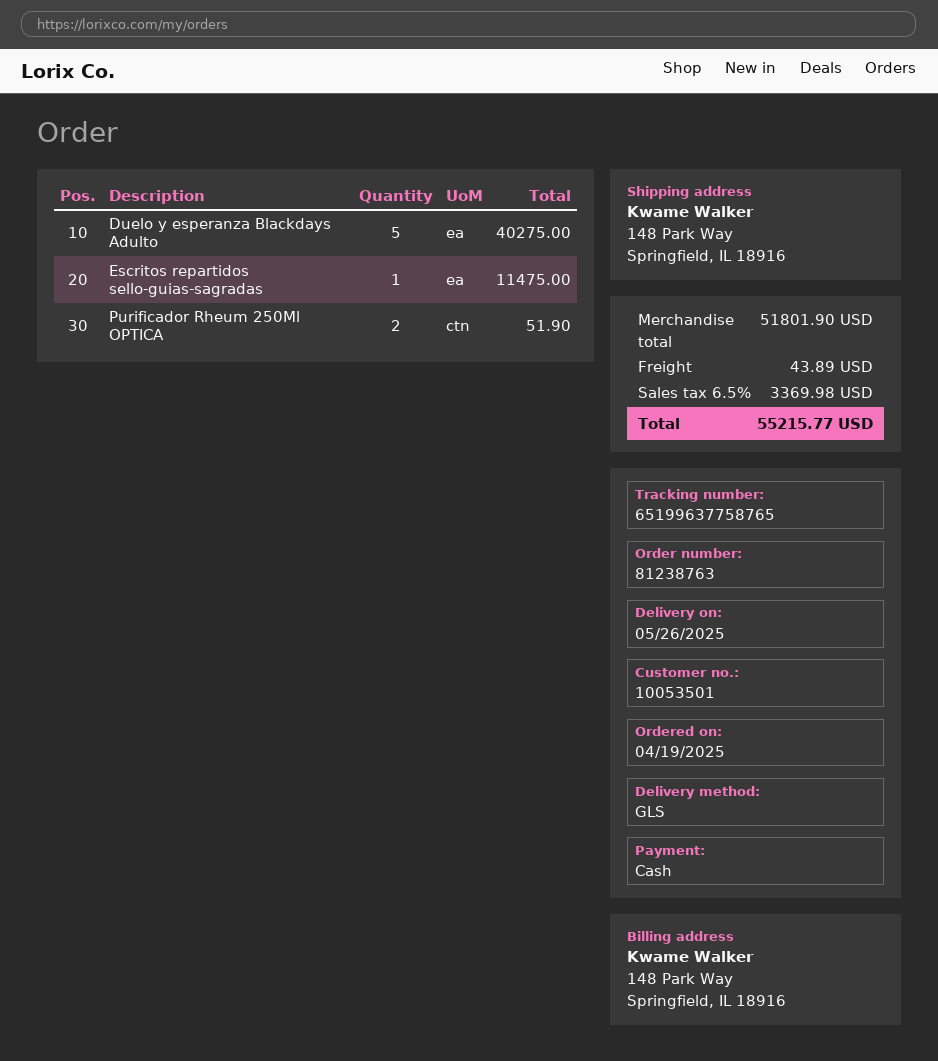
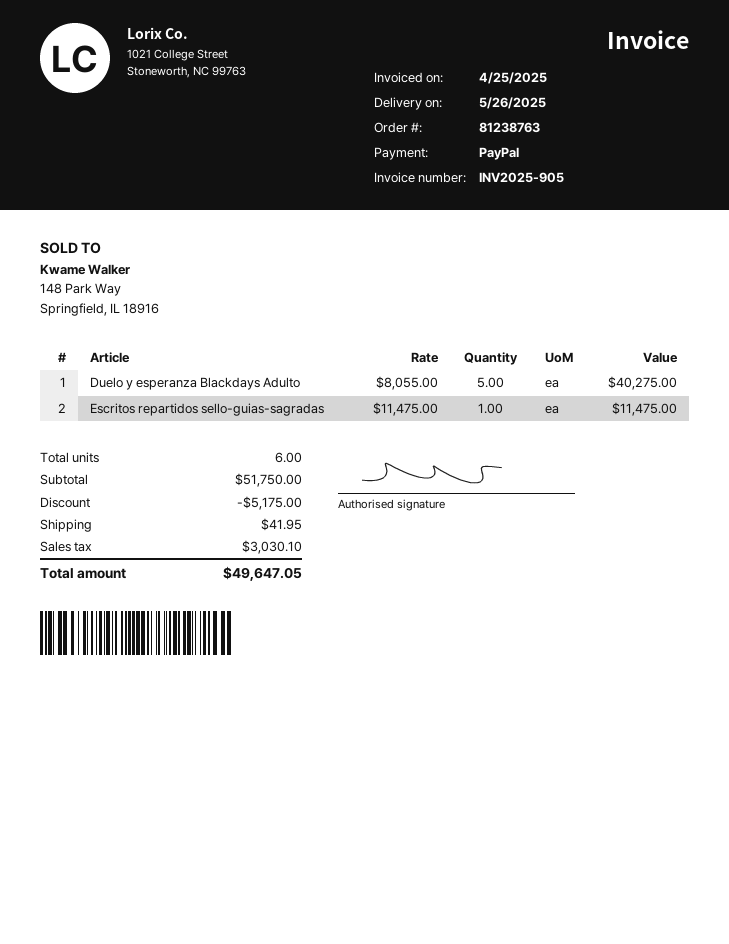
payment method: cash -> PayPal
Purificador Rheum 250Ml OPTICA: 2 for 51.90 -> none
subtotal: 51801.90 -> 51750.00
discount: none -> 5175.00
shipping: 43.89 -> 41.95
tax: 3369.98 -> 3030.10
total: 55215.77 -> 49647.05

